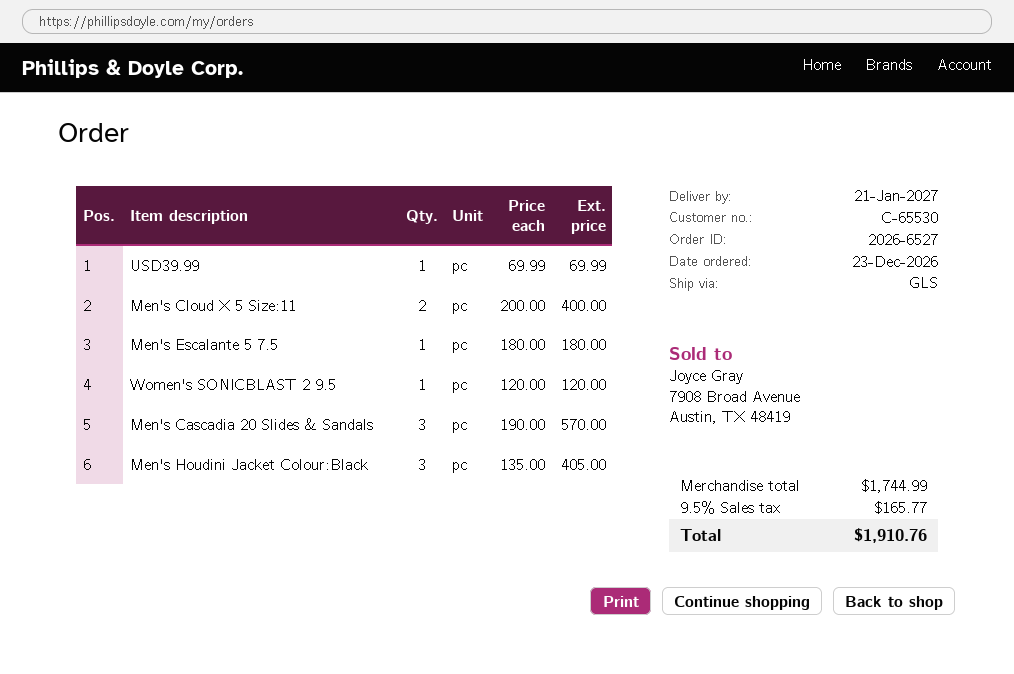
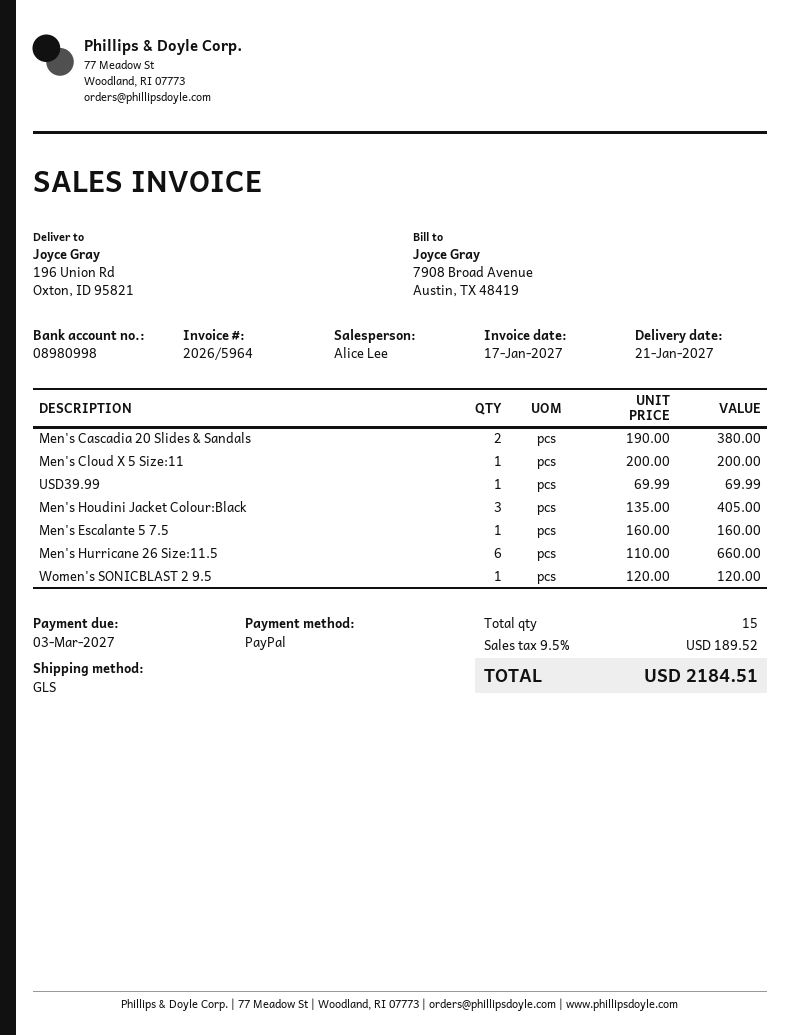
Men's Cloud X 5 Size:11: 2 x 200.00 = 400.00 -> 1 x 200.00 = 200.00
Men's Escalante 5 7.5: 1 x 180.00 = 180.00 -> 1 x 160.00 = 160.00
Men's Cascadia 20 Slides & Sandals: 3 x 190.00 = 570.00 -> 2 x 190.00 = 380.00
Men's Hurricane 26 Size:11.5: none -> 6 x 110.00 = 660.00
tax: 9.5% = 165.77 -> 9.5% = 189.52
total: 1910.76 -> 2184.51

